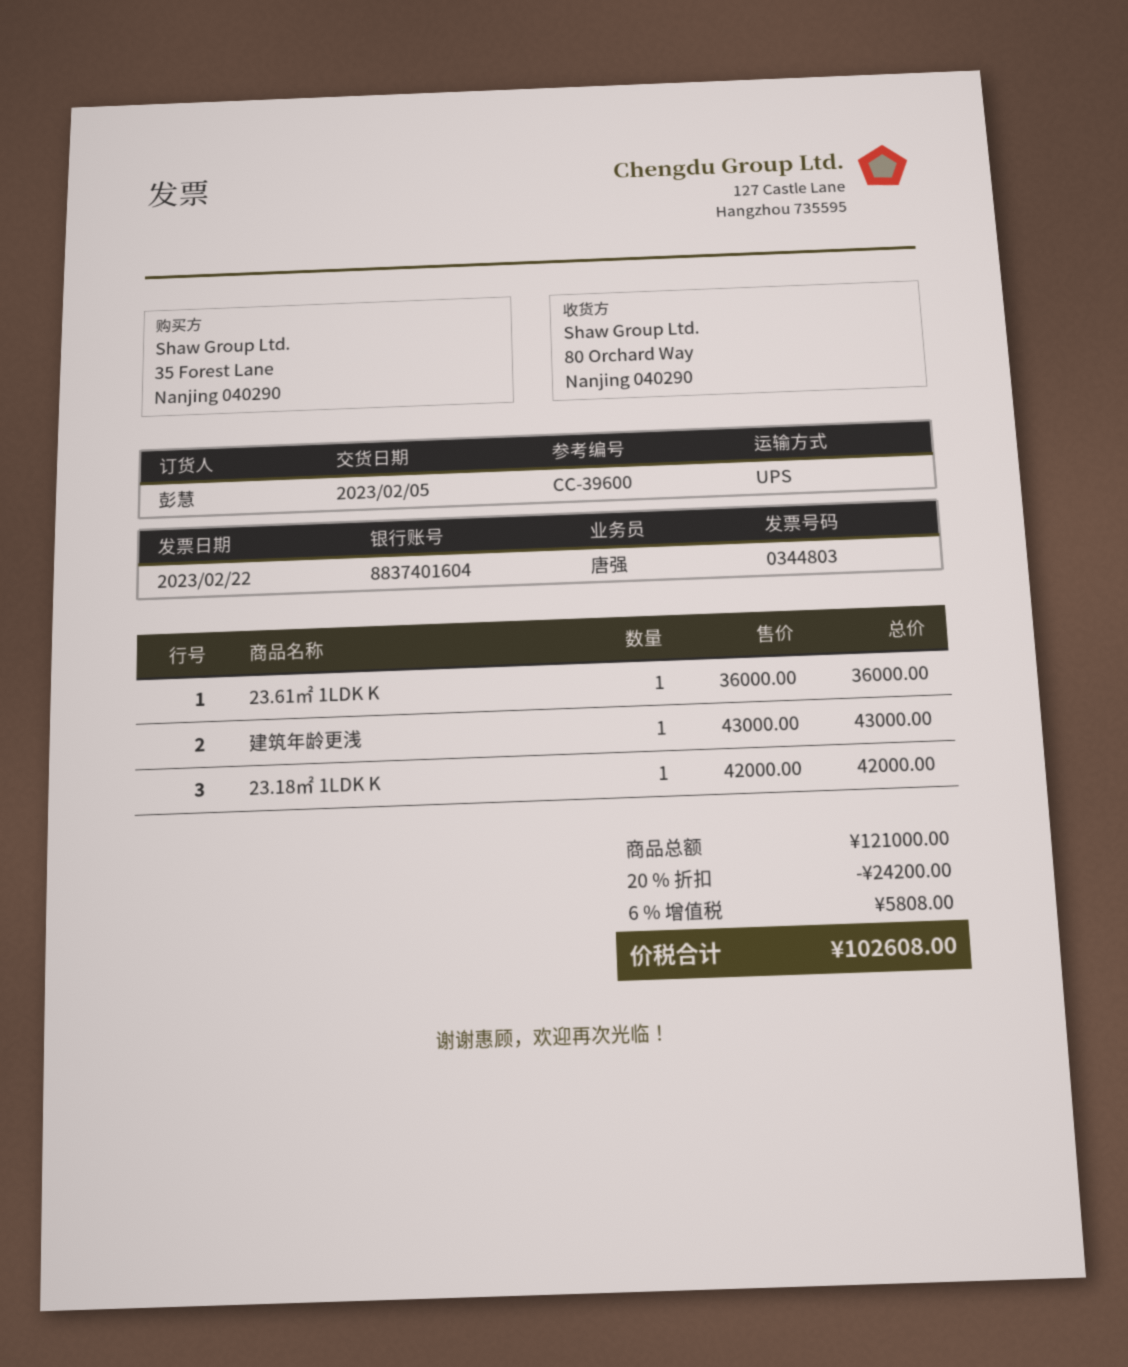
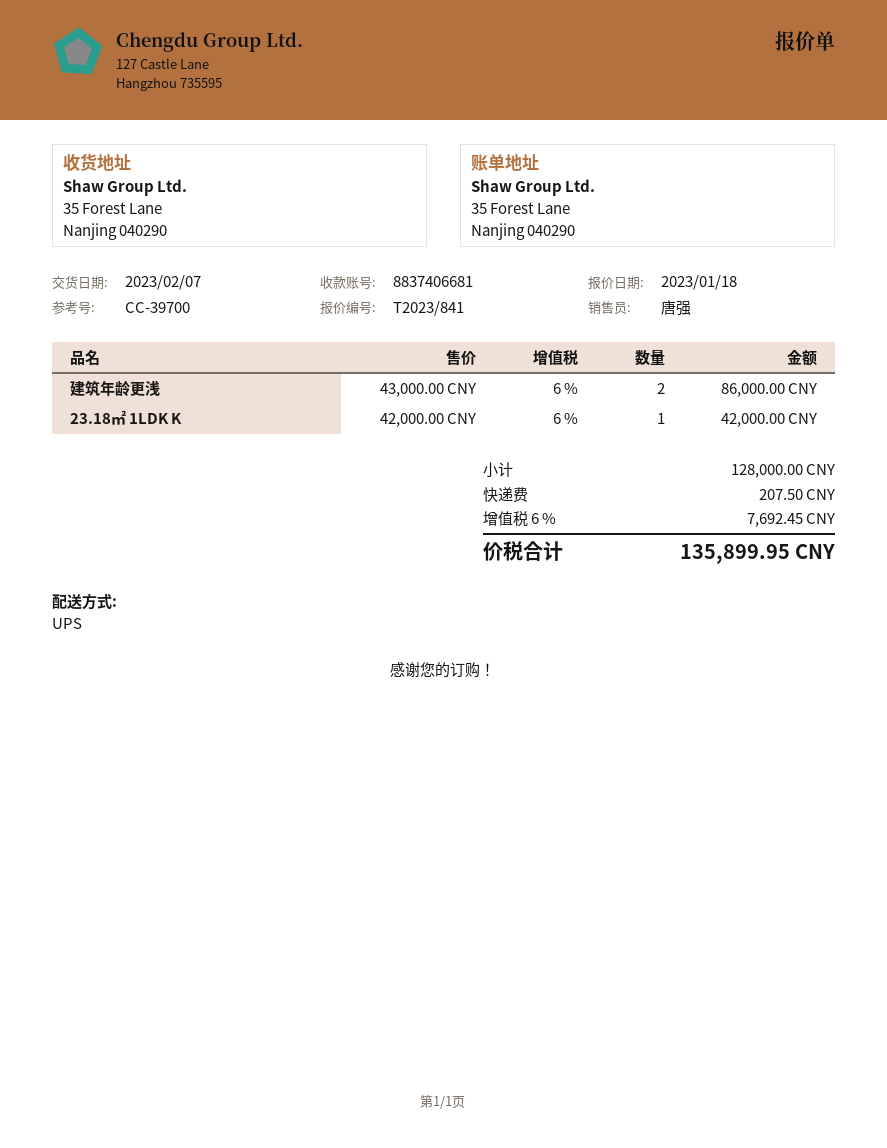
delivery date: 2023-02-05 -> 2023-02-07
reference: CC-39600 -> CC-39700
bank account: 8837401604 -> 8837406681
ship to: 80 Orchard Way, Nanjing 040290 -> 35 Forest Lane, Nanjing 040290
23.61㎡ 1LDK K: 1 x 36000.00 = 36000.00 -> none
建筑年龄更浅: 1 x 43000.00 = 43000.00 -> 2 x 43000.00 = 86000.00
subtotal: 121000.00 -> 128000.00
discount: 20% = 24200.00 -> none
shipping: none -> 207.50
tax: 6% = 5808.00 -> 6% = 7692.45
total: 102608.00 -> 135899.95

